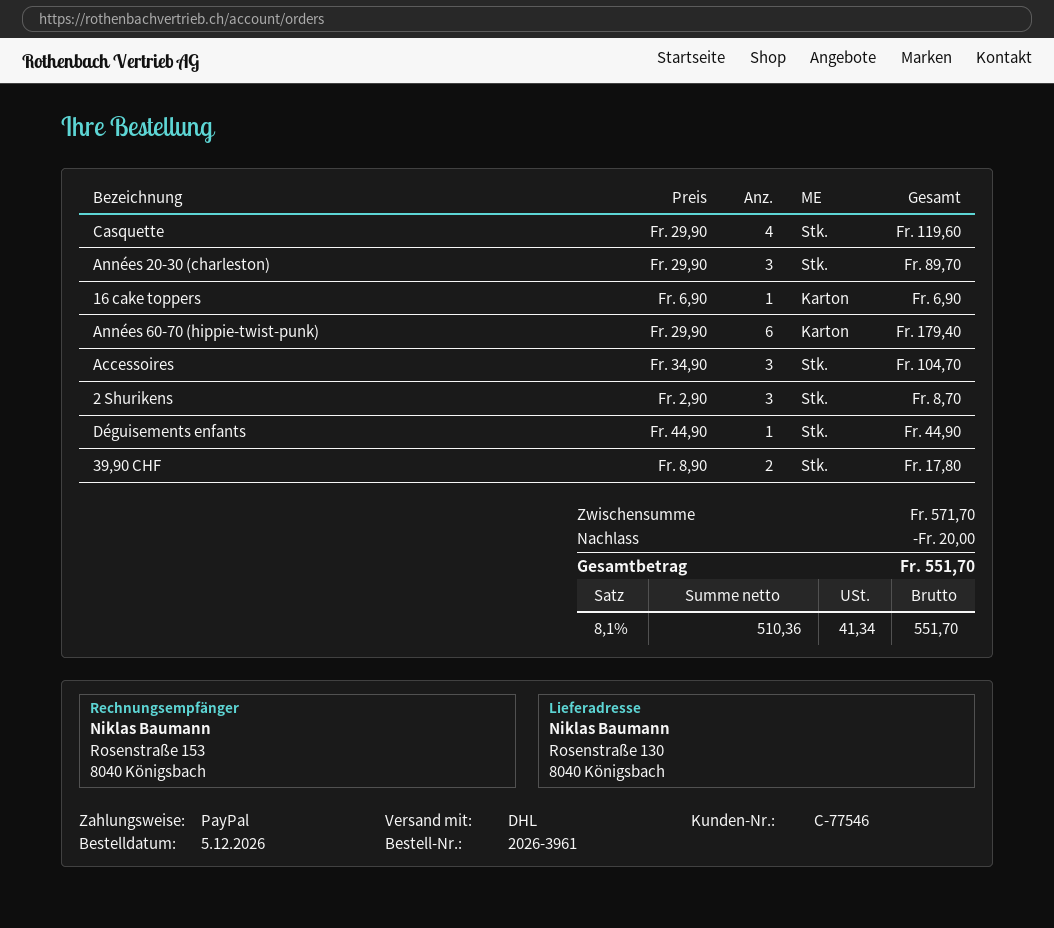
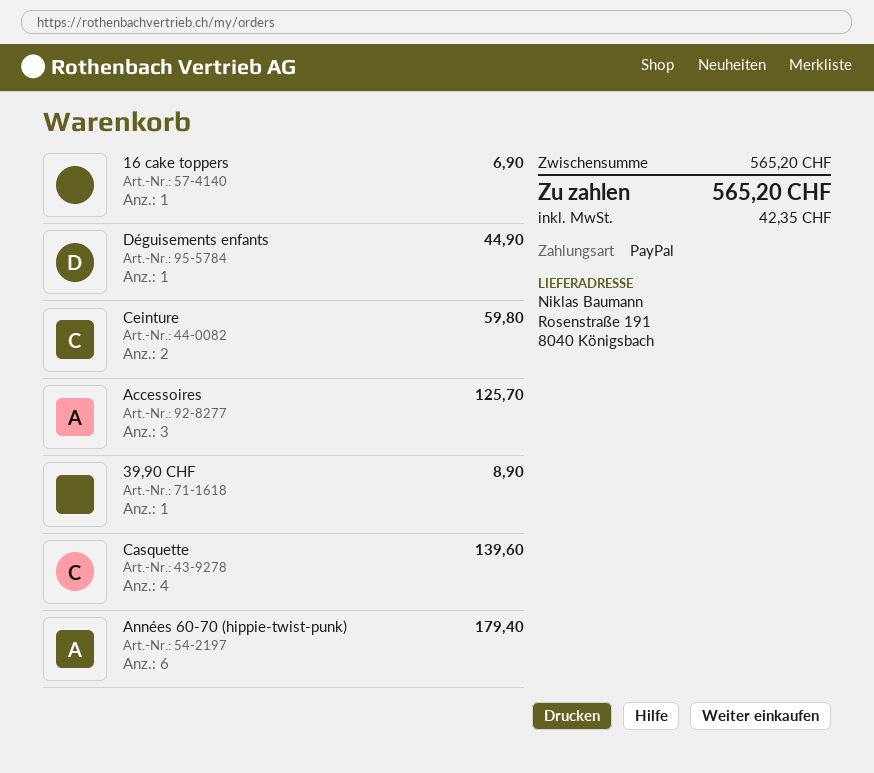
ship to: Rosenstraße 130, 8040 Königsbach -> Rosenstraße 191, 8040 Königsbach
Casquette: 4 for 119.60 -> 4 for 139.60
Années 20-30 (charleston): 3 for 89.70 -> none
Accessoires: 3 for 104.70 -> 3 for 125.70
2 Shurikens: 3 for 8.70 -> none
39,90 CHF: 2 for 17.80 -> 1 for 8.90
Ceinture: none -> 2 for 59.80
subtotal: 571.70 -> 565.20
discount: 20.00 -> none
tax: 41.34 -> 42.35
total: 551.70 -> 565.20

